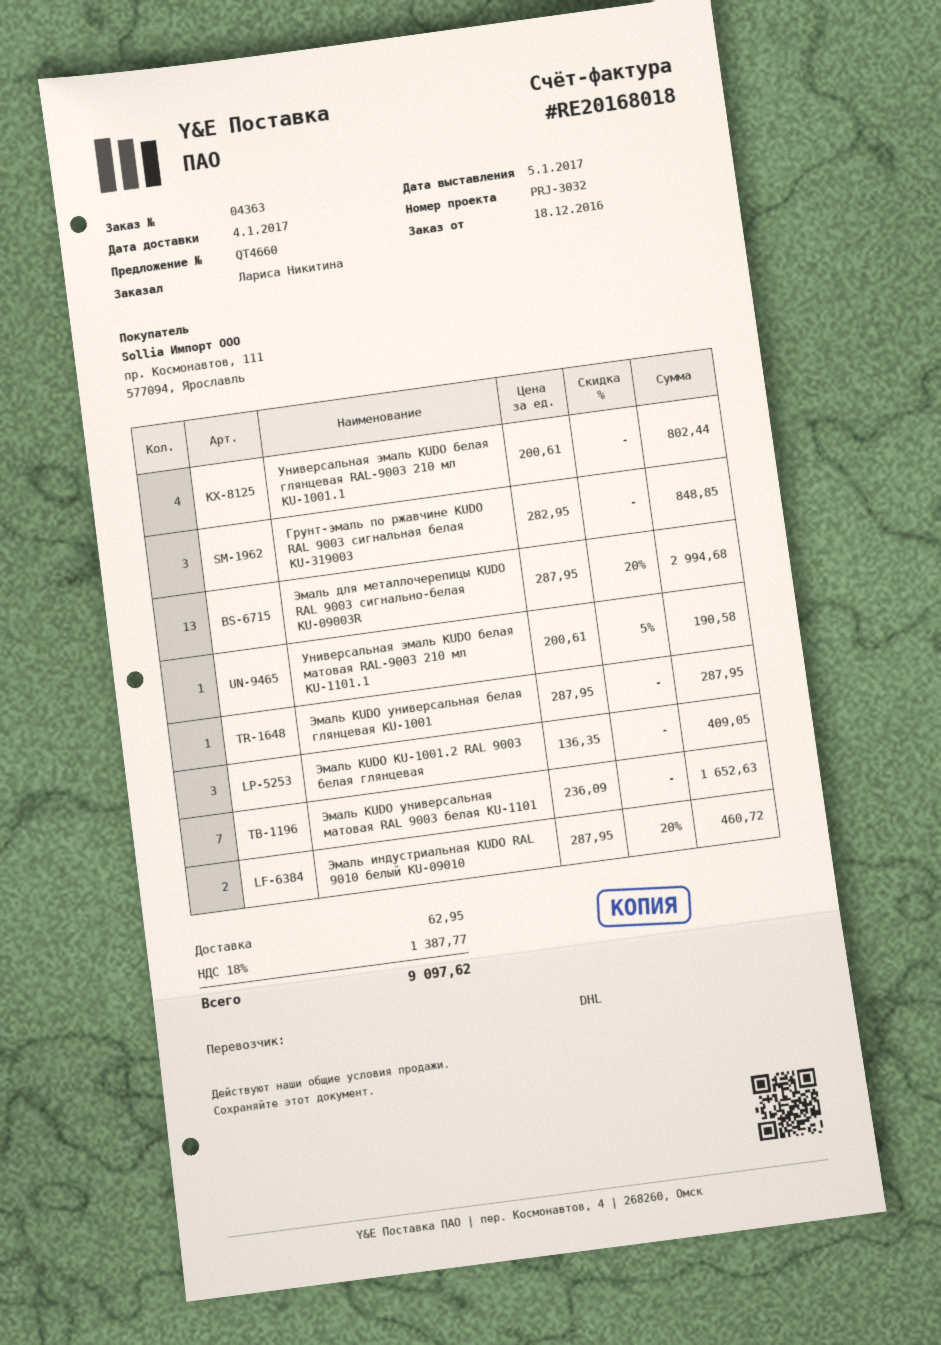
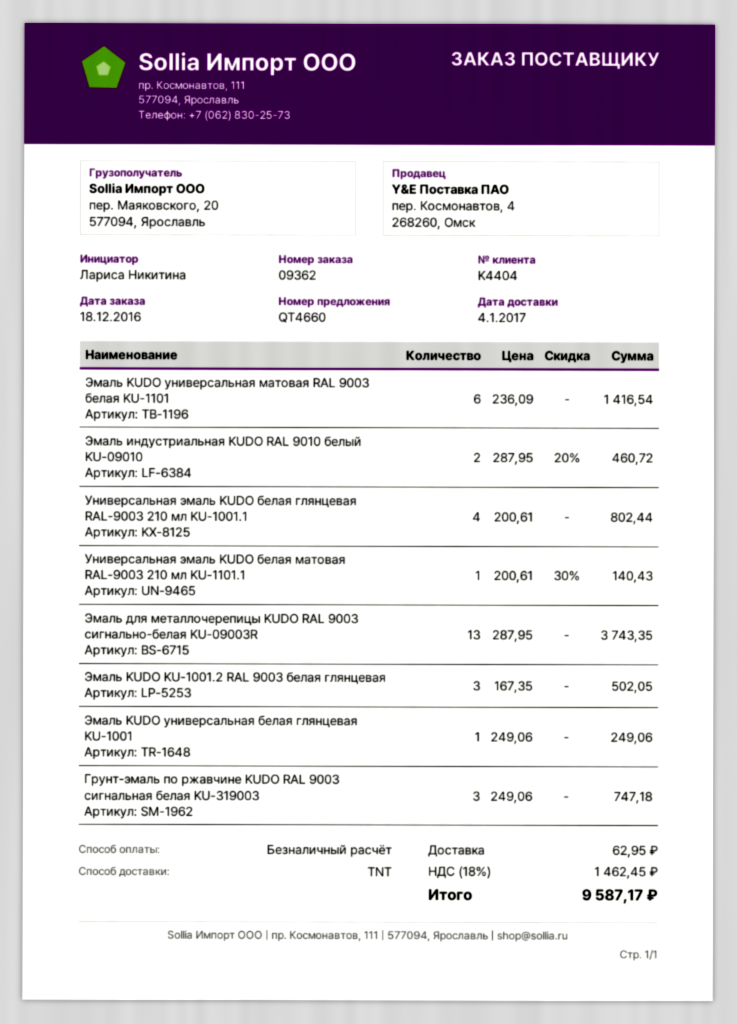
order number: 04363 -> 09362
shipping method: DHL -> TNT
Грунт-эмаль по ржавчине KUDO RAL 9003 сигнальная белая KU-319003: 3 x 282.95 = 848.85 -> 3 x 249.06 = 747.18
Эмаль для металлочерепицы KUDO RAL 9003 сигнально-белая KU-09003R: 13 x 287.95 - 20% = 2994.68 -> 13 x 287.95 = 3743.35
Универсальная эмаль KUDO белая матовая RAL-9003 210 мл KU-1101.1: 1 x 200.61 - 5% = 190.58 -> 1 x 200.61 - 30% = 140.43
Эмаль KUDO универсальная белая глянцевая KU-1001: 1 x 287.95 = 287.95 -> 1 x 249.06 = 249.06
Эмаль KUDO KU-1001.2 RAL 9003 белая глянцевая: 3 x 136.35 = 409.05 -> 3 x 167.35 = 502.05
Эмаль KUDO универсальная матовая RAL 9003 белая KU-1101: 7 x 236.09 = 1652.63 -> 6 x 236.09 = 1416.54
tax: 18% = 1387.77 -> 18% = 1462.45
total: 9097.62 -> 9587.17

